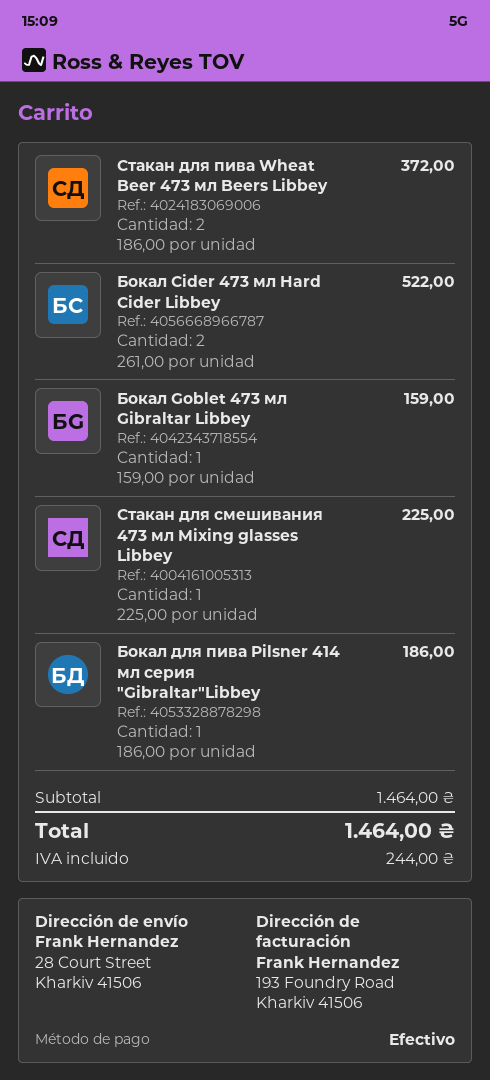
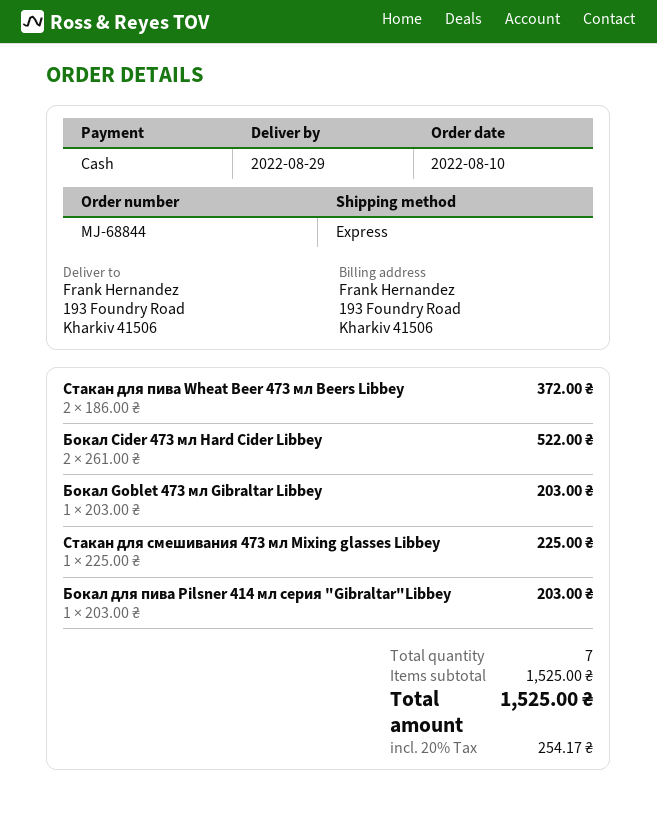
ship to: 28 Court Street, Kharkiv 41506 -> 193 Foundry Road, Kharkiv 41506
Бокал Goblet 473 мл Gibraltar Libbey: 1 x 159.00 = 159.00 -> 1 x 203.00 = 203.00
Бокал для пива Pilsner 414 мл серия "Gibraltar"Libbey: 1 x 186.00 = 186.00 -> 1 x 203.00 = 203.00
subtotal: 1464.00 -> 1525.00
tax: 244.00 -> 254.17
total: 1464.00 -> 1525.00

